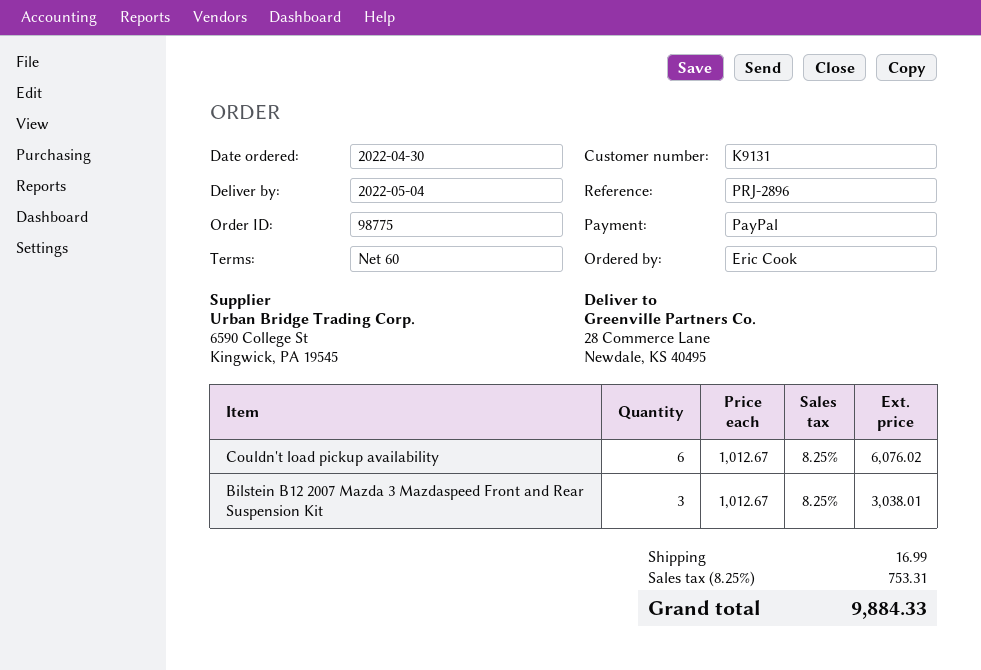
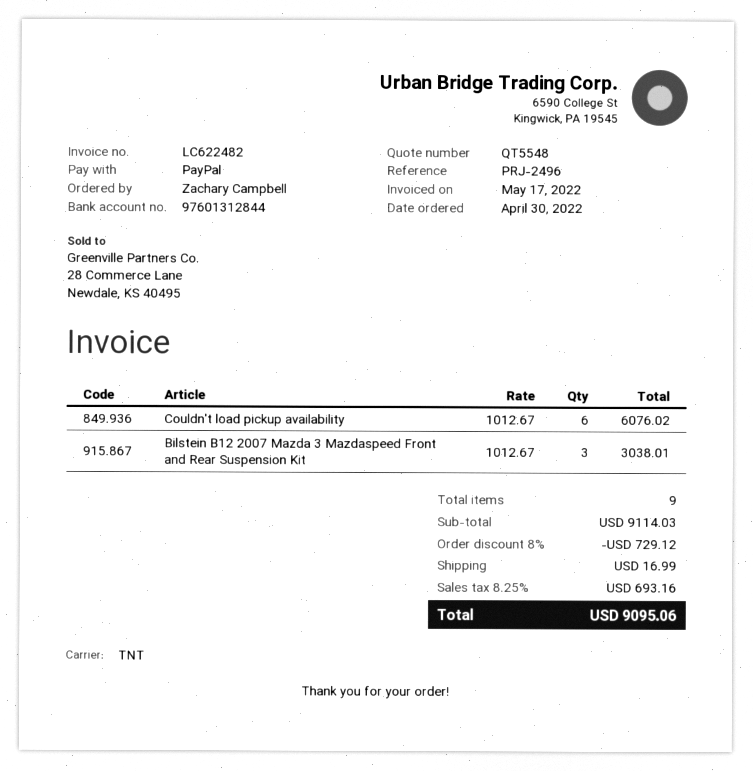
reference: PRJ-2896 -> PRJ-2496
ordered by: Eric Cook -> Zachary Campbell
discount: none -> 8% = 729.12
tax: 8.25% = 753.31 -> 8.25% = 693.16
total: 9884.33 -> 9095.06

